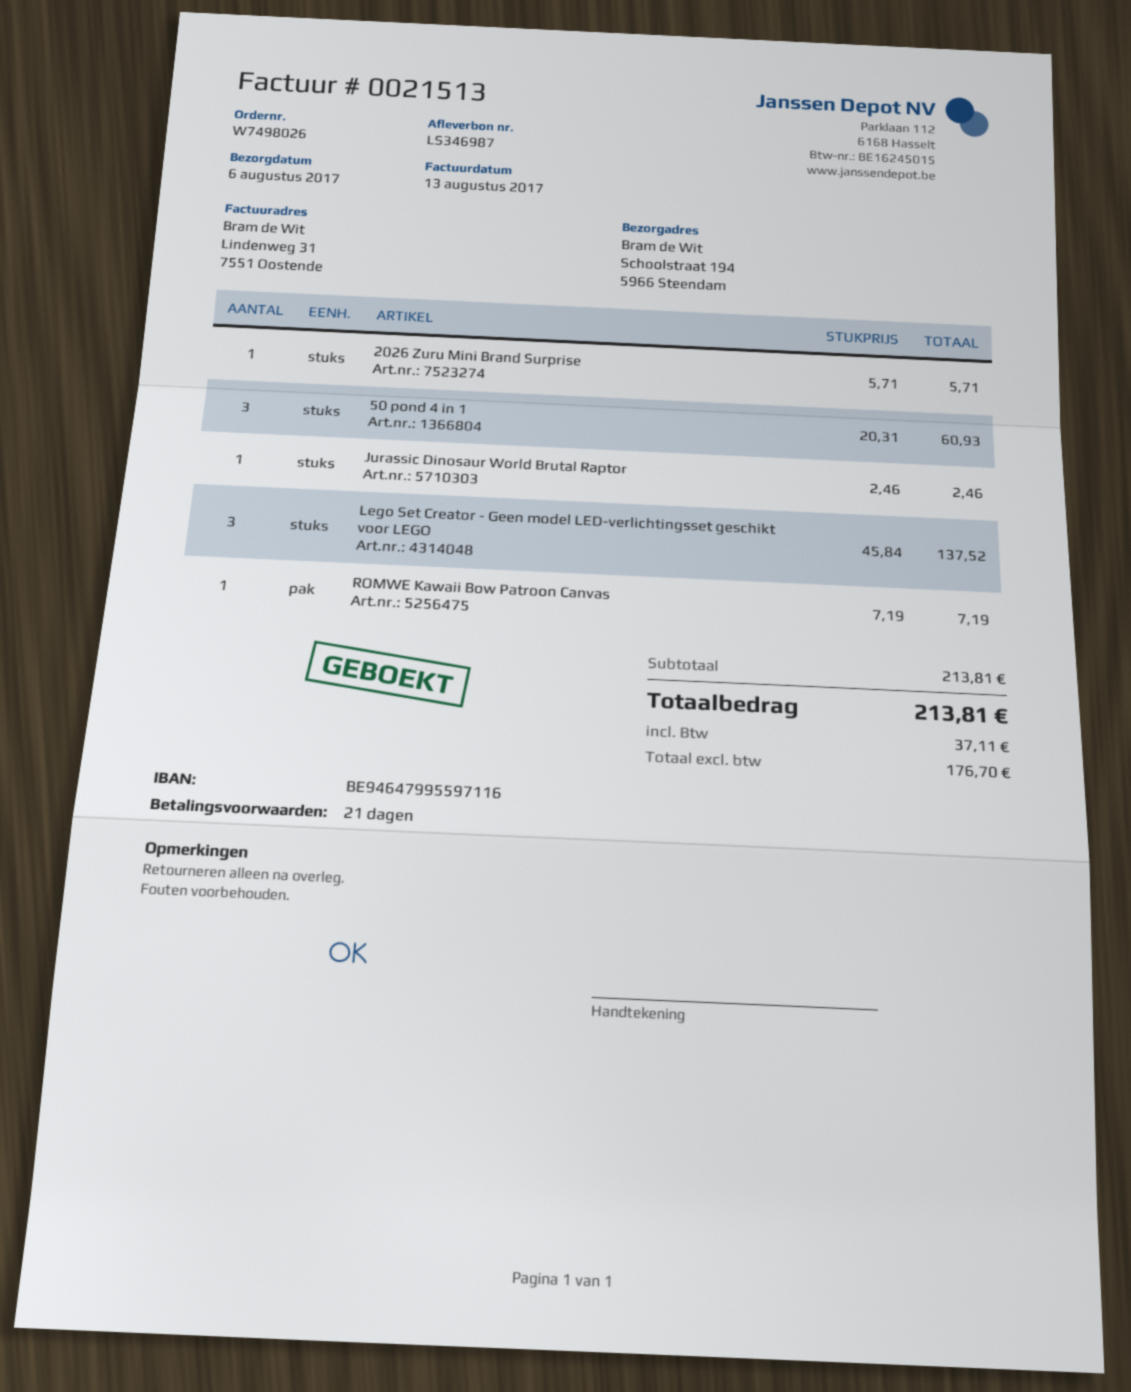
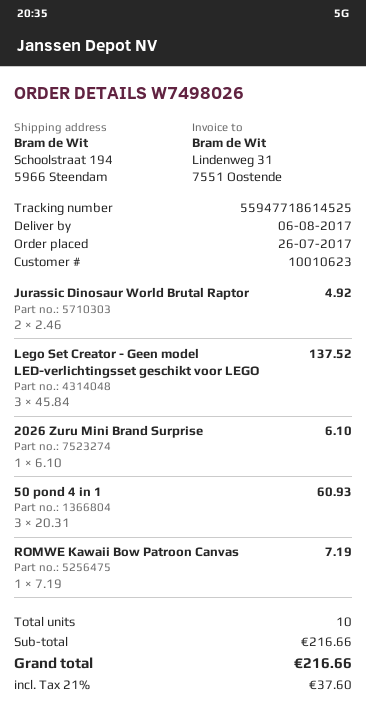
2026 Zuru Mini Brand Surprise: 1 x 5.71 = 5.71 -> 1 x 6.10 = 6.10
Jurassic Dinosaur World Brutal Raptor: 1 x 2.46 = 2.46 -> 2 x 2.46 = 4.92
subtotal: 213.81 -> 216.66
tax: 37.11 -> 37.60
total: 213.81 -> 216.66

